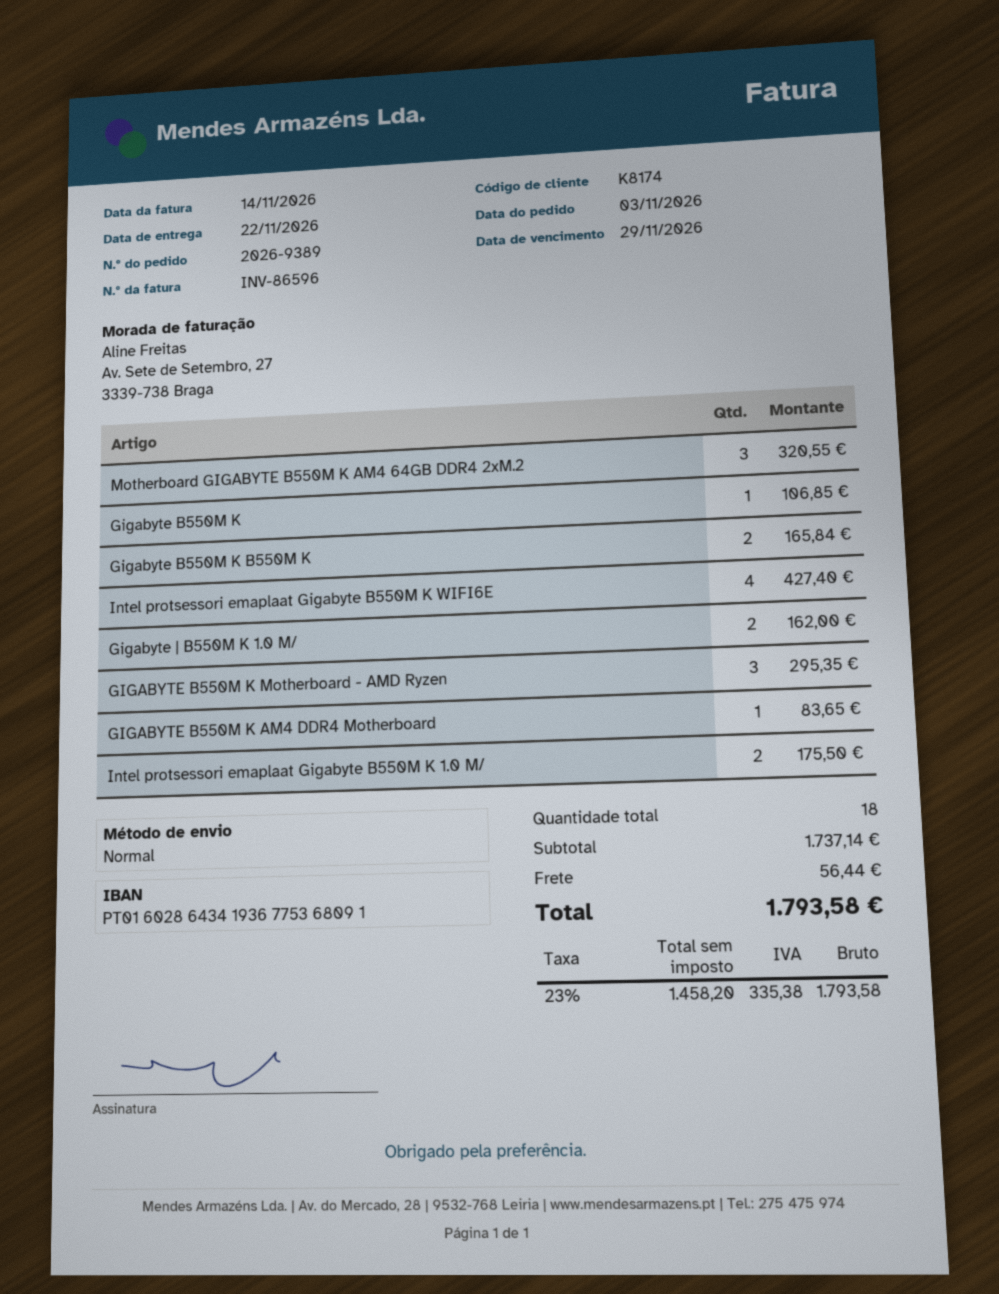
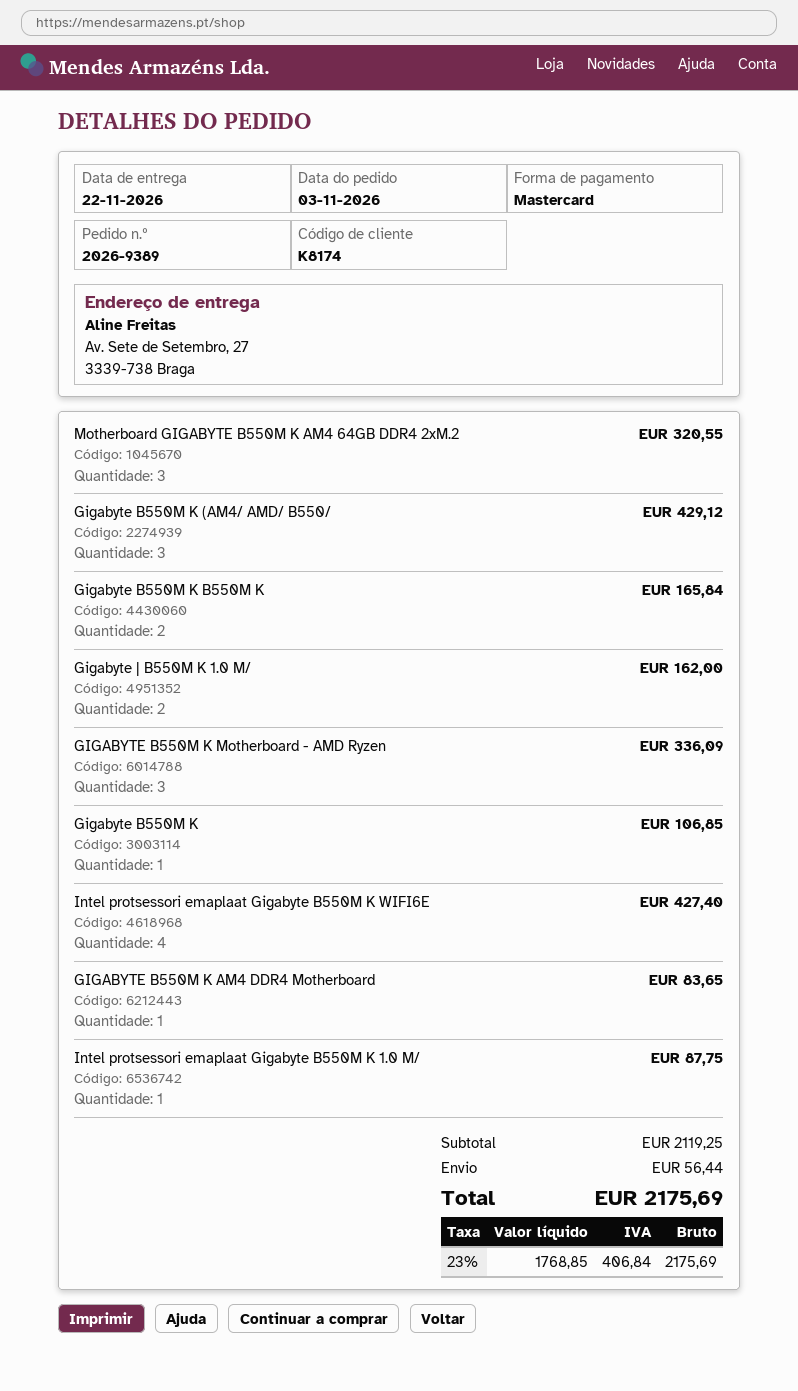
GIGABYTE B550M K Motherboard - AMD Ryzen: 3 for 295.35 -> 3 for 336.09
Intel protsessori emaplaat Gigabyte B550M K 1.0 M/: 2 for 175.50 -> 1 for 87.75
Gigabyte B550M K (AM4/ AMD/ B550/: none -> 3 for 429.12
subtotal: 1737.14 -> 2119.25
net: 1458.20 -> 1768.85
tax: 23% = 335.38 -> 23% = 406.84
total: 1793.58 -> 2175.69

